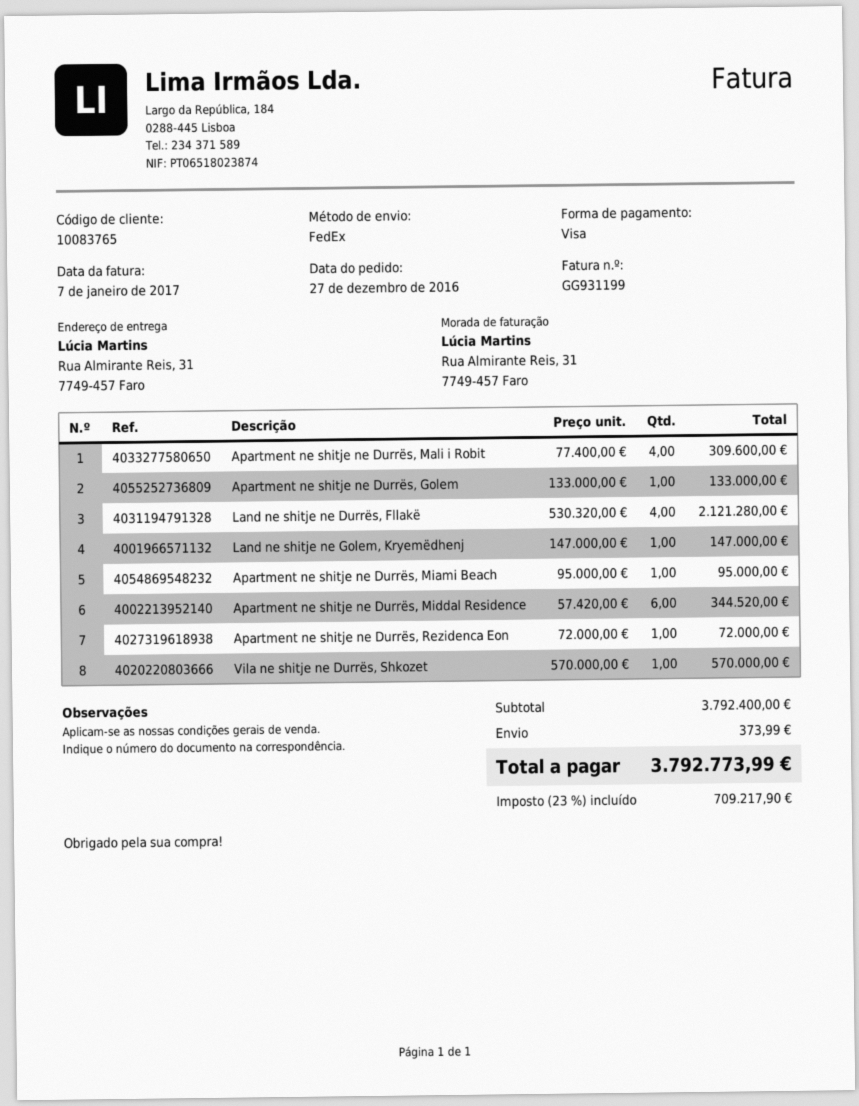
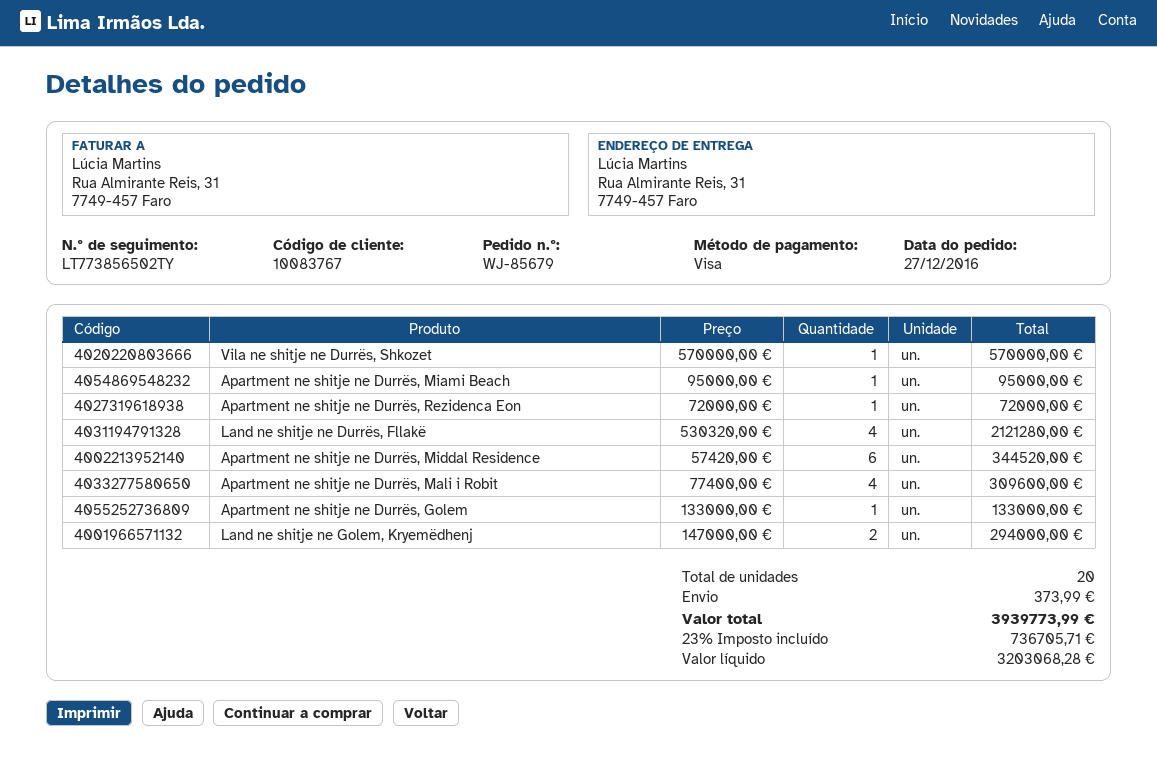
customer number: 10083765 -> 10083767
Land ne shitje ne Golem, Kryemëdhenj: 1 x 147000.00 = 147000.00 -> 2 x 147000.00 = 294000.00
tax: 23% = 709217.90 -> 23% = 736705.71
total: 3792773.99 -> 3939773.99

